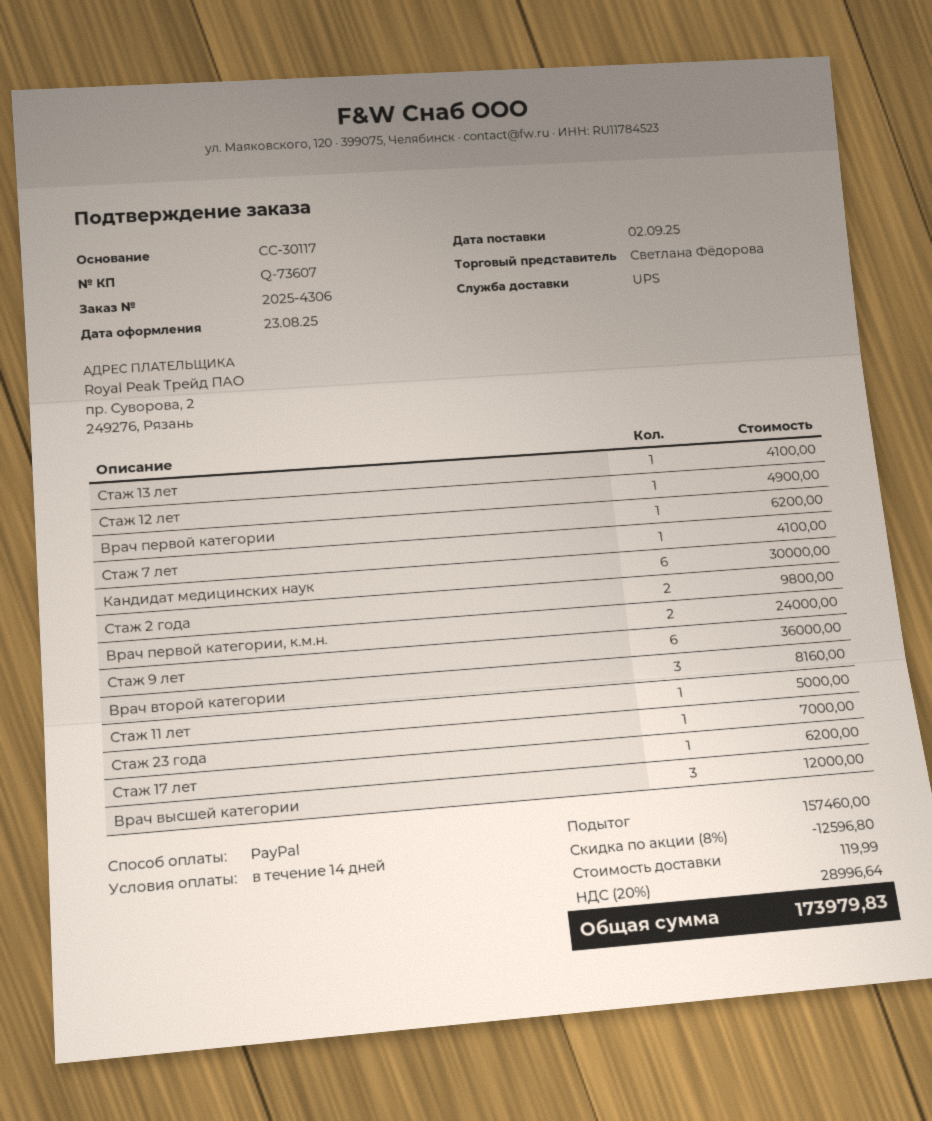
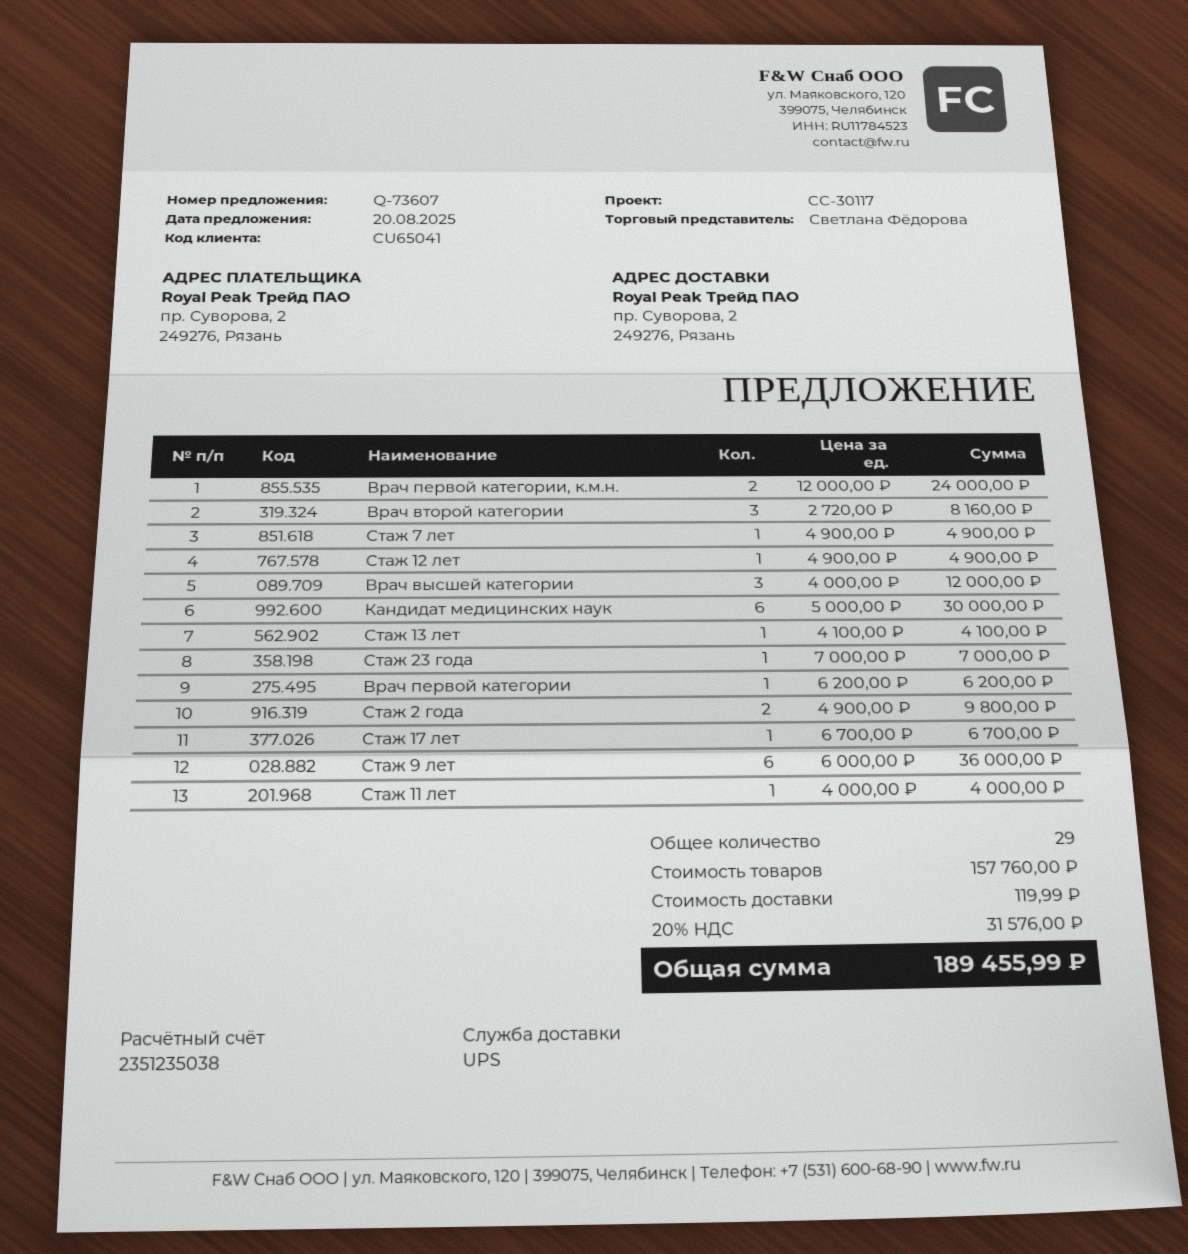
Стаж 7 лет: 1 for 4100.00 -> 1 for 4900.00
Стаж 11 лет: 1 for 5000.00 -> 1 for 4000.00
Стаж 17 лет: 1 for 6200.00 -> 1 for 6700.00
subtotal: 157460.00 -> 157760.00
discount: 8% = 12596.80 -> none
tax: 20% = 28996.64 -> 20% = 31576.00
total: 173979.83 -> 189455.99

